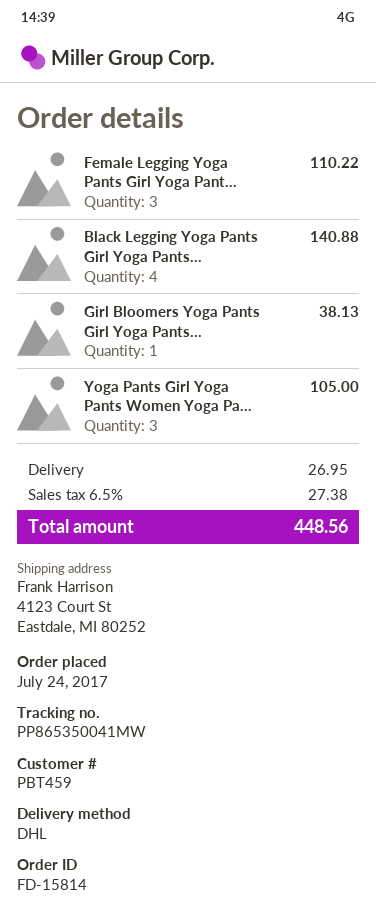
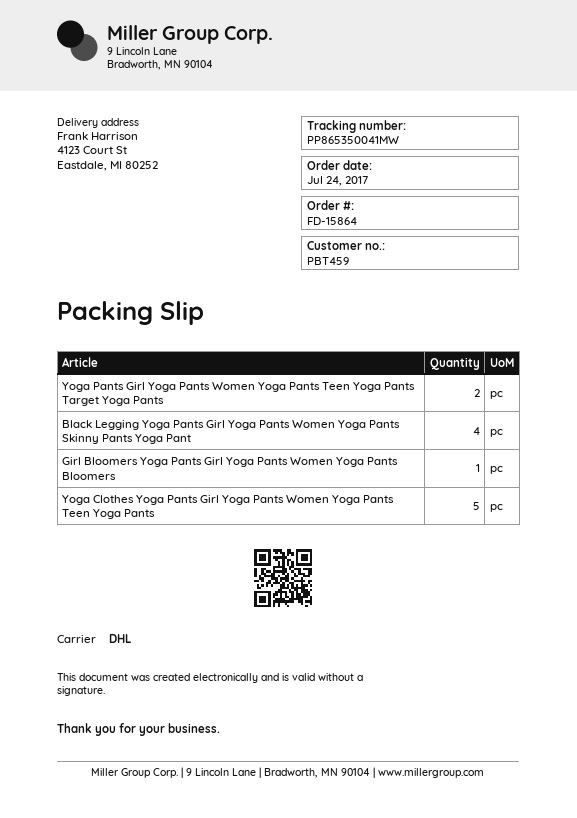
order number: FD-15814 -> FD-15864
Female Legging Yoga Pants Girl Yoga Pant...: 3 -> none
Yoga Pants Girl Yoga Pants Women Yoga Pa...: 3 -> 2
Yoga Clothes Yoga Pants Girl Yoga Pants Women Yoga Pants Teen Yoga Pants: none -> 5

